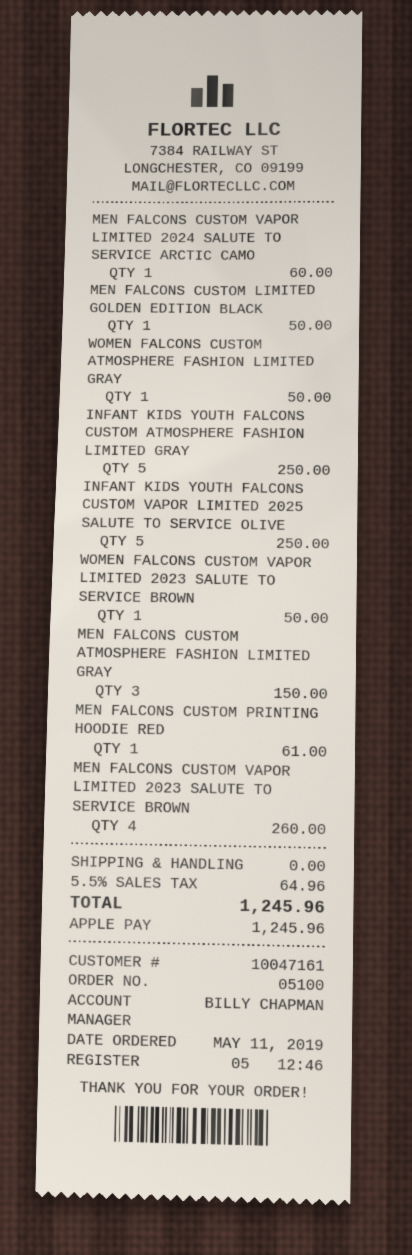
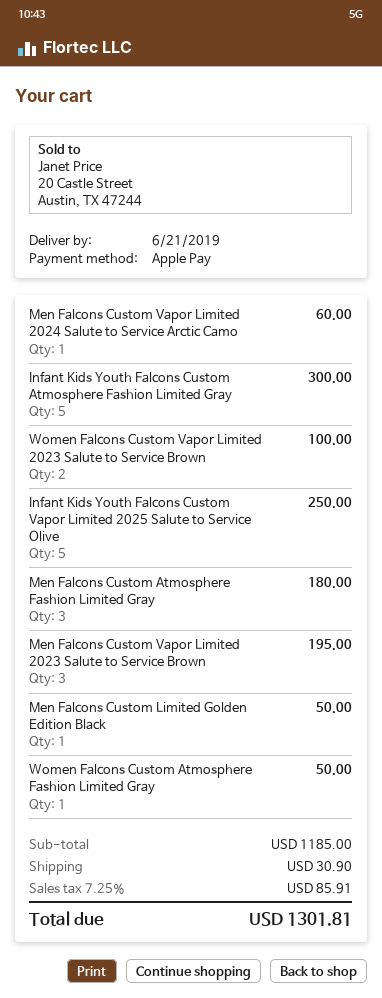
INFANT KIDS YOUTH FALCONS CUSTOM ATMOSPHERE FASHION LIMITED GRAY: 5 for 250.00 -> 5 for 300.00
WOMEN FALCONS CUSTOM VAPOR LIMITED 2023 SALUTE TO SERVICE BROWN: 1 for 50.00 -> 2 for 100.00
MEN FALCONS CUSTOM ATMOSPHERE FASHION LIMITED GRAY: 3 for 150.00 -> 3 for 180.00
MEN FALCONS CUSTOM PRINTING HOODIE RED: 1 for 61.00 -> none
MEN FALCONS CUSTOM VAPOR LIMITED 2023 SALUTE TO SERVICE BROWN: 4 for 260.00 -> 3 for 195.00
shipping: 0.00 -> 30.90
tax: 5.5% = 64.96 -> 7.25% = 85.91
total: 1245.96 -> 1301.81

